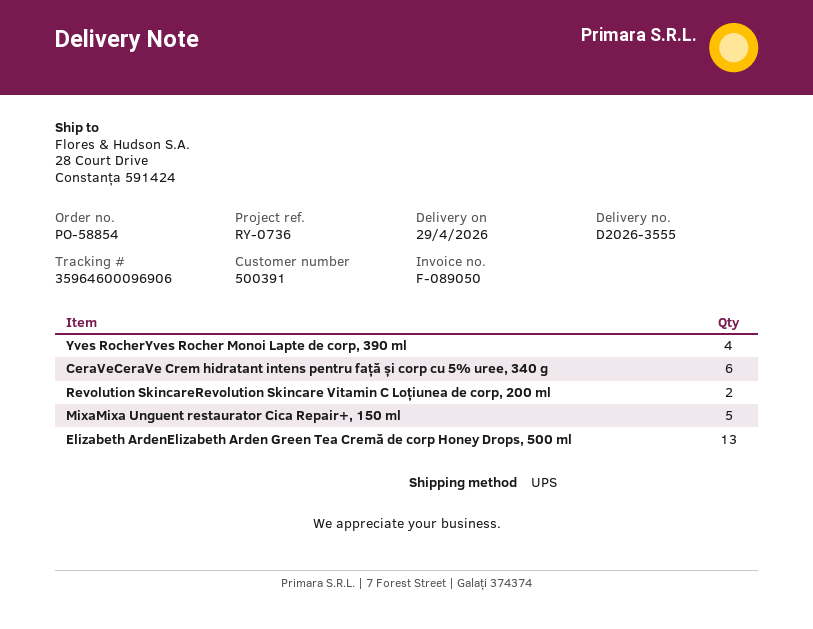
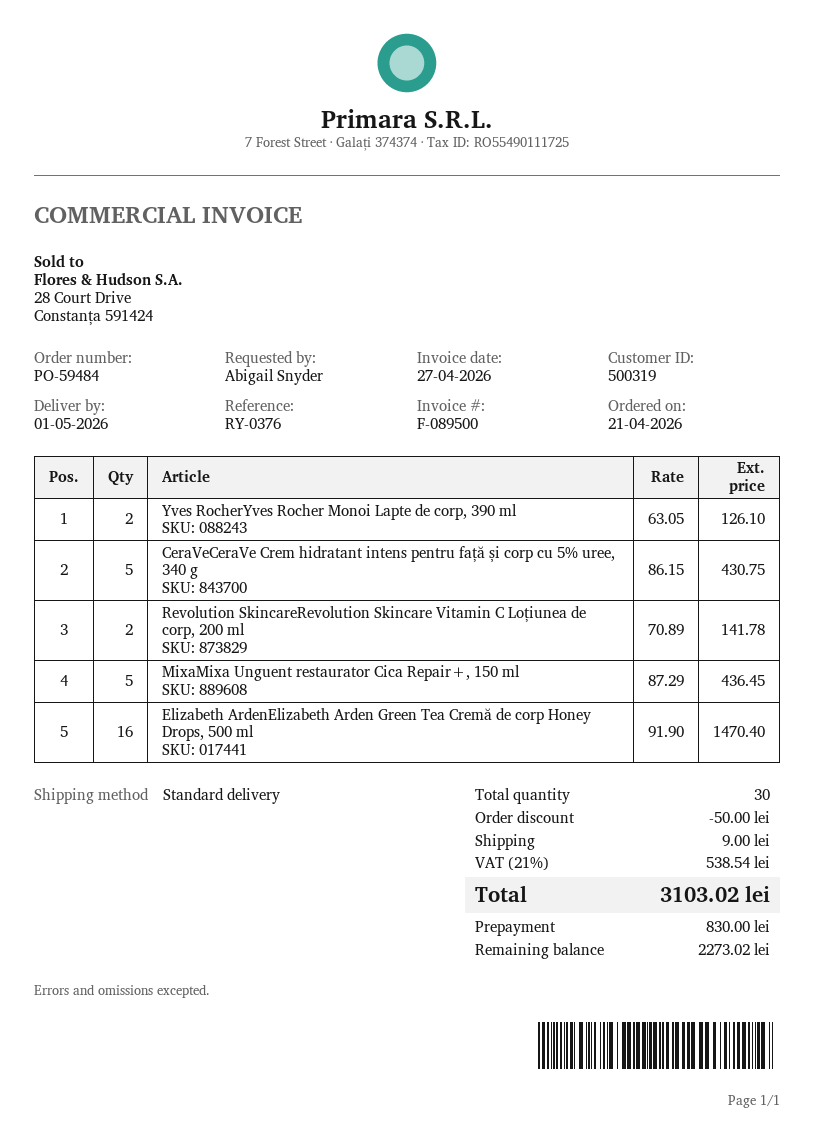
order number: PO-58854 -> PO-59484
delivery date: 2026-04-29 -> 2026-05-01
invoice number: F-089050 -> F-089500
customer number: 500391 -> 500319
reference: RY-0736 -> RY-0376
shipping method: UPS -> standard
Yves RocherYves Rocher Monoi Lapte de corp, 390 ml: 4 -> 2
CeraVeCeraVe Crem hidratant intens pentru față și corp cu 5% uree, 340 g: 6 -> 5
Elizabeth ArdenElizabeth Arden Green Tea Cremă de corp Honey Drops, 500 ml: 13 -> 16

